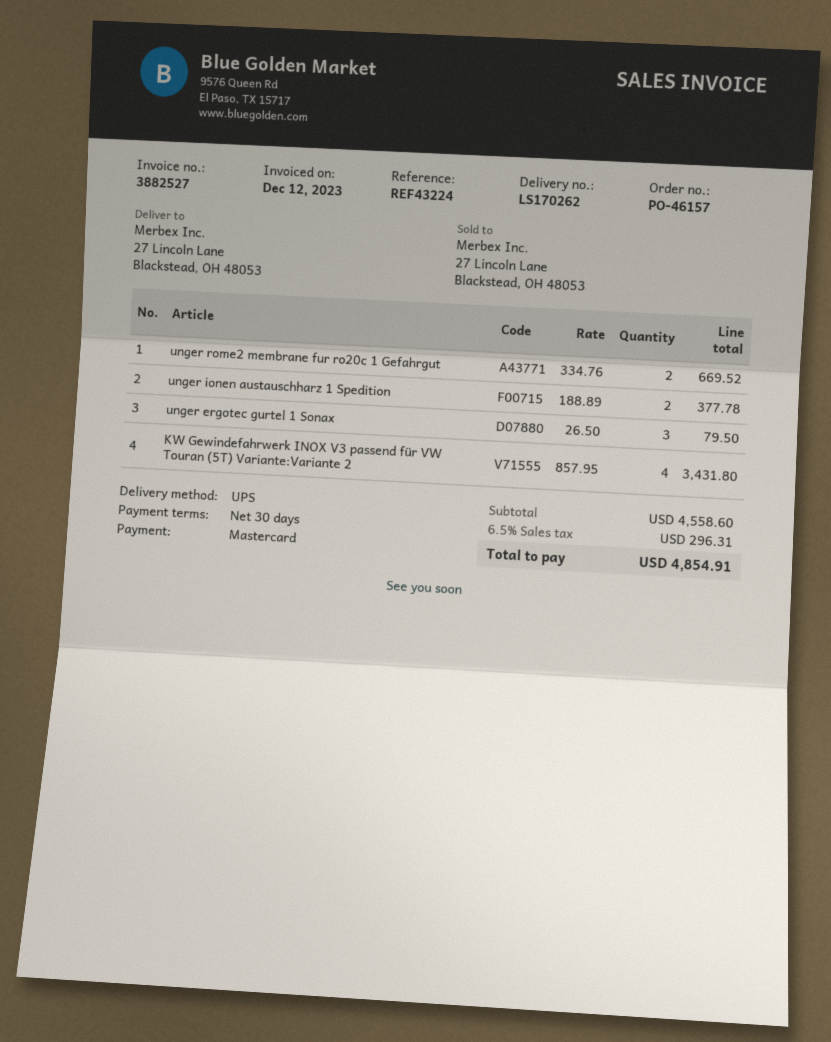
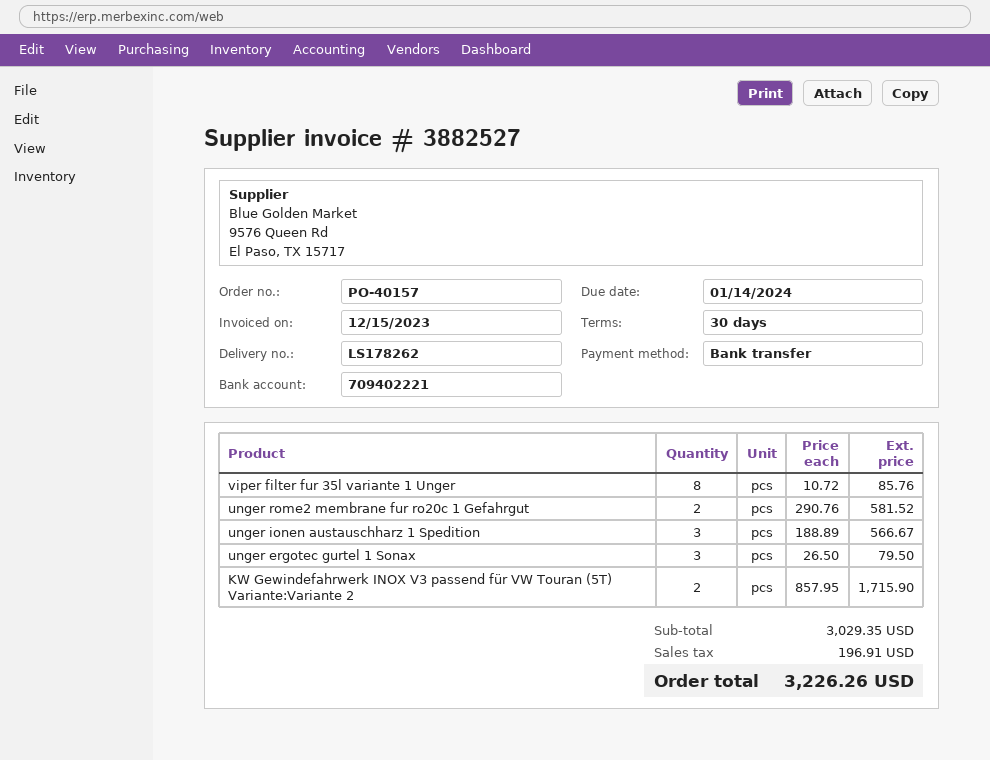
order number: PO-46157 -> PO-40157
delivery note number: LS170262 -> LS178262
invoice date: 2023-12-12 -> 2023-12-15
payment method: Mastercard -> bank transfer
unger rome2 membrane fur ro20c 1 Gefahrgut: 2 x 334.76 = 669.52 -> 2 x 290.76 = 581.52
unger ionen austauschharz 1 Spedition: 2 x 188.89 = 377.78 -> 3 x 188.89 = 566.67
KW Gewindefahrwerk INOX V3 passend für VW Touran (5T) Variante:Variante 2: 4 x 857.95 = 3431.80 -> 2 x 857.95 = 1715.90
viper filter fur 35l variante 1 Unger: none -> 8 x 10.72 = 85.76
subtotal: 4558.60 -> 3029.35
tax: 296.31 -> 196.91
total: 4854.91 -> 3226.26

